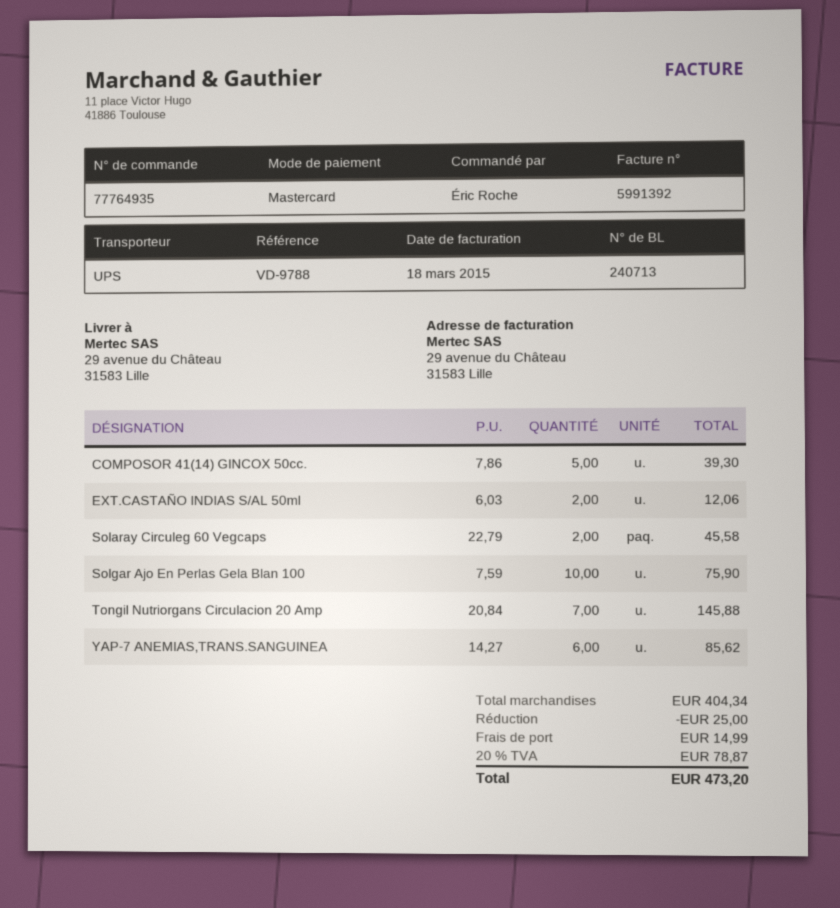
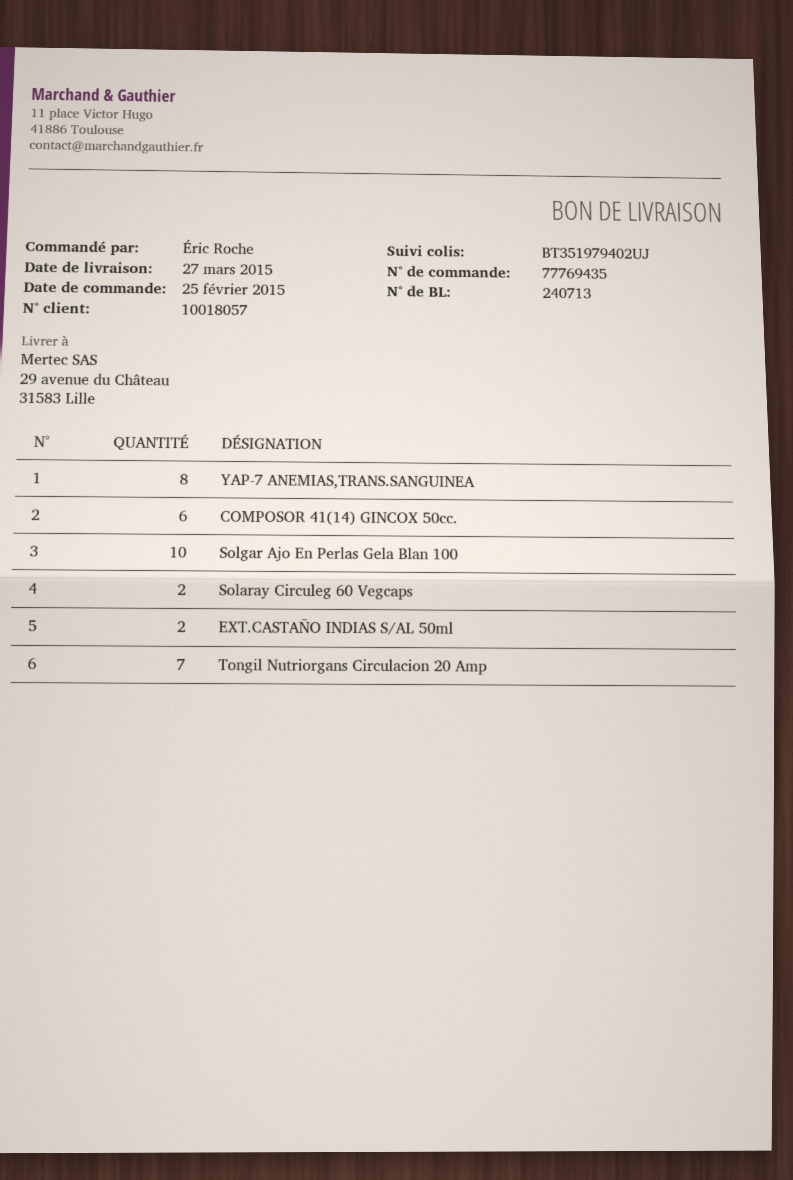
order number: 77764935 -> 77769435
COMPOSOR 41(14) GINCOX 50cc.: 5 -> 6
YAP-7 ANEMIAS,TRANS.SANGUINEA: 6 -> 8

